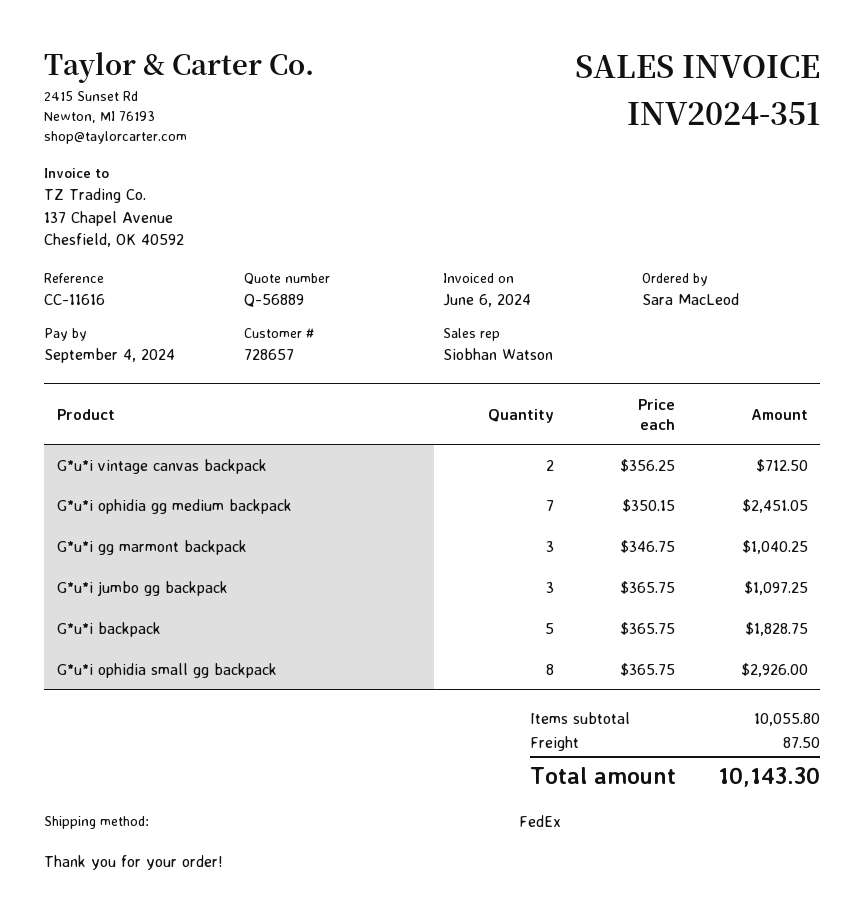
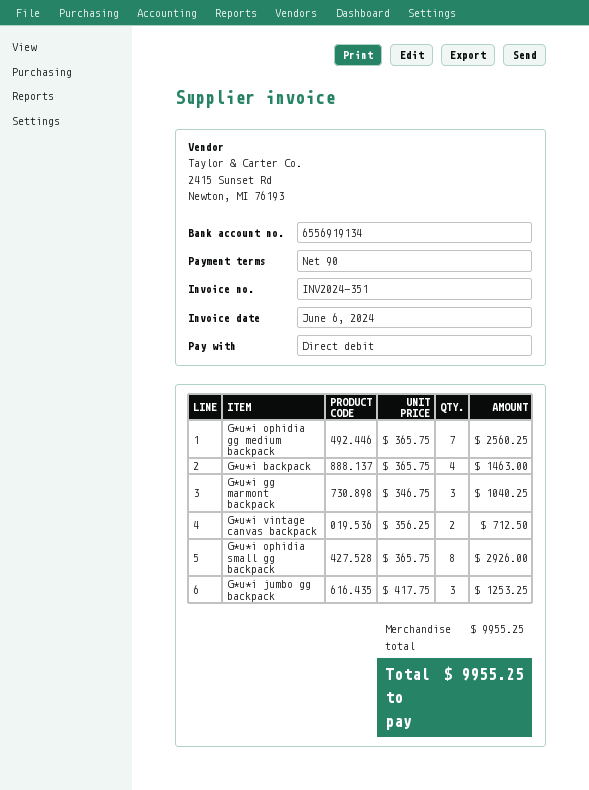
G*u*i ophidia gg medium backpack: 7 x 350.15 = 2451.05 -> 7 x 365.75 = 2560.25
G*u*i jumbo gg backpack: 3 x 365.75 = 1097.25 -> 3 x 417.75 = 1253.25
G*u*i backpack: 5 x 365.75 = 1828.75 -> 4 x 365.75 = 1463.00
subtotal: 10055.80 -> 9955.25
shipping: 87.50 -> none
total: 10143.30 -> 9955.25

